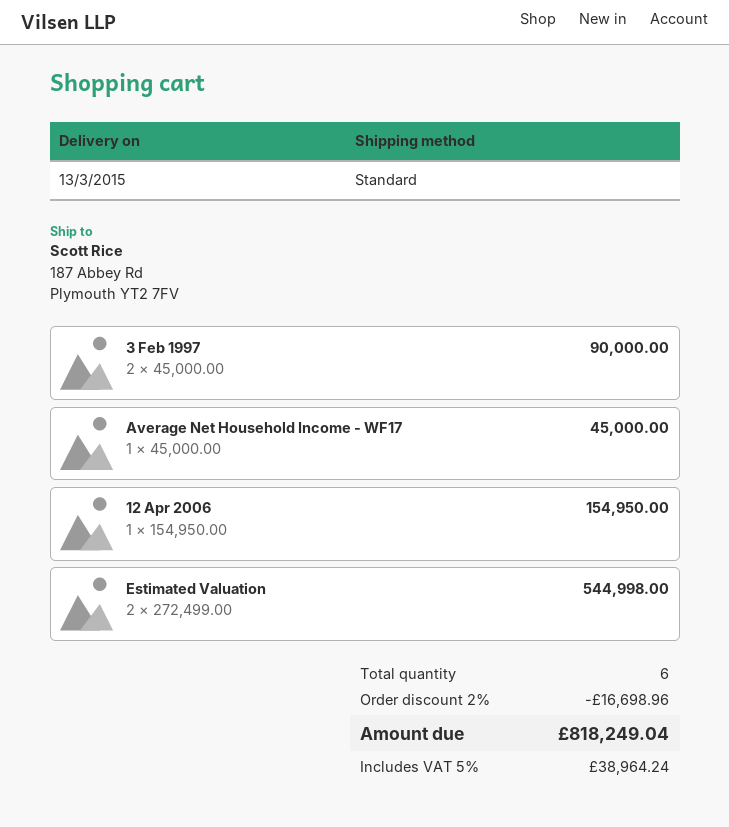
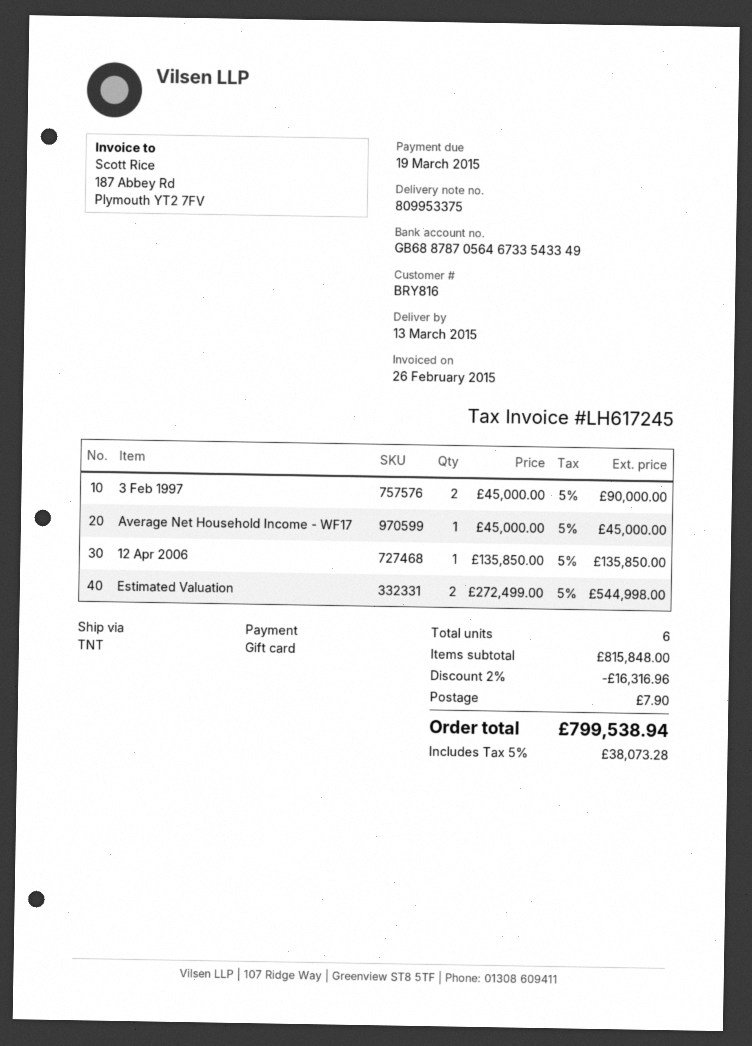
shipping method: standard -> TNT
12 Apr 2006: 1 x 154950.00 = 154950.00 -> 1 x 135850.00 = 135850.00
discount: 2% = 16698.96 -> 2% = 16316.96
shipping: none -> 7.90
tax: 5% = 38964.24 -> 5% = 38073.28
total: 818249.04 -> 799538.94

